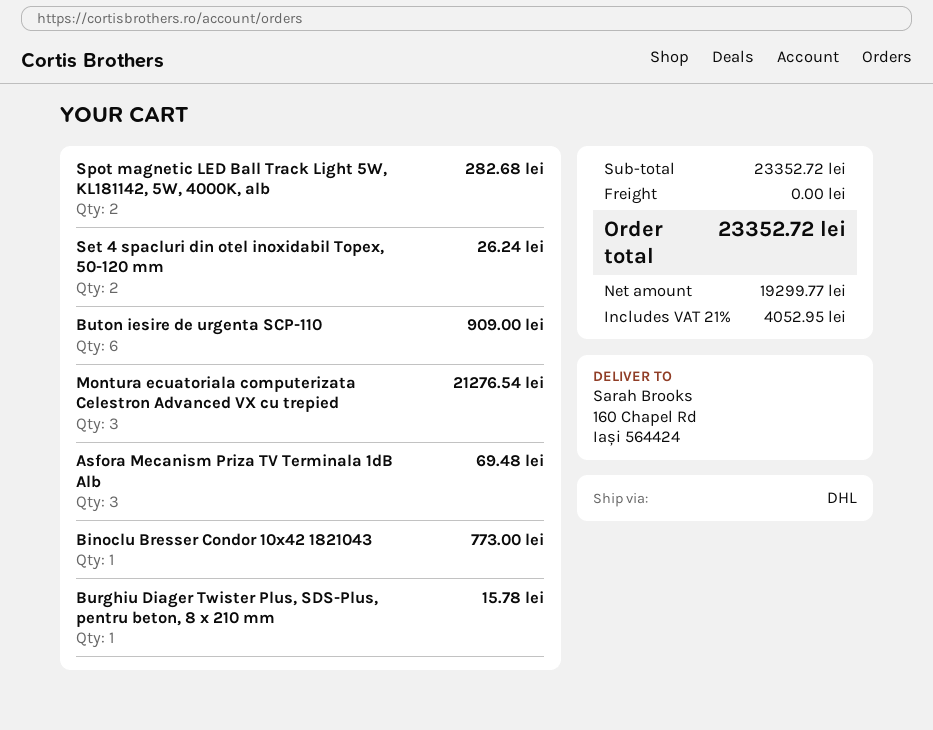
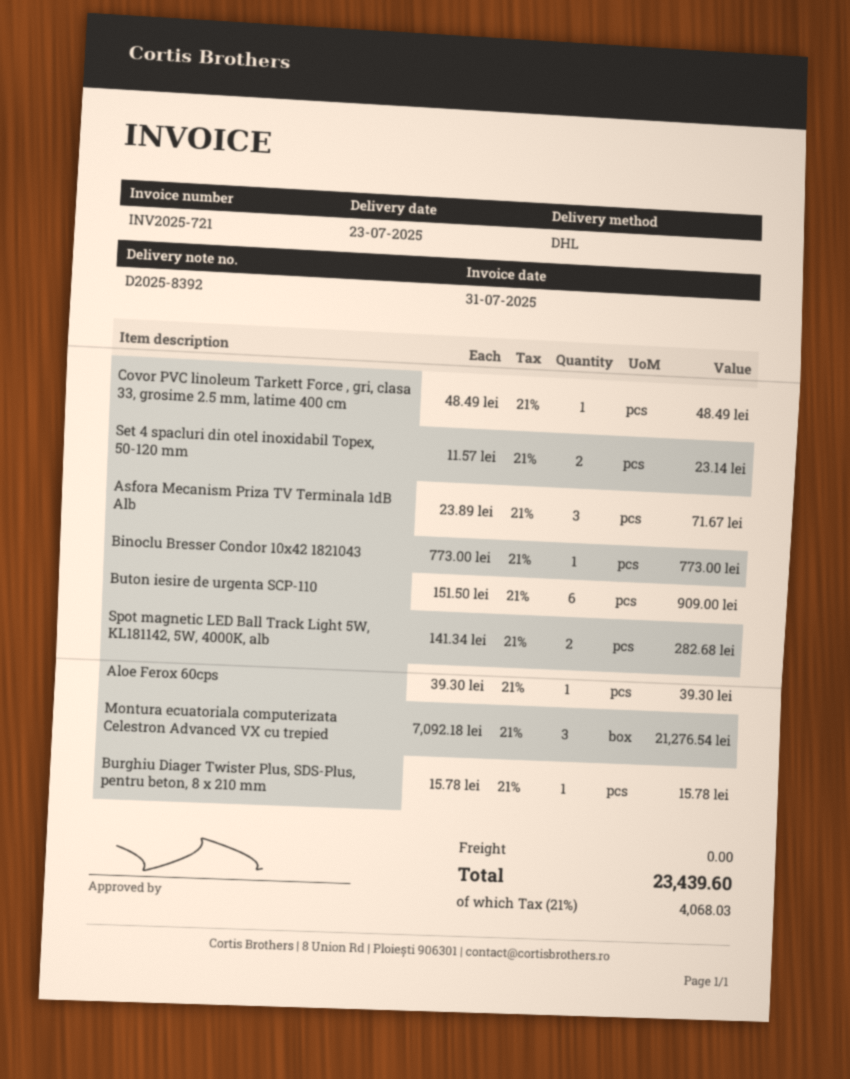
Set 4 spacluri din otel inoxidabil Topex, 50-120 mm: 2 for 26.24 -> 2 for 23.14
Asfora Mecanism Priza TV Terminala 1dB Alb: 3 for 69.48 -> 3 for 71.67
Covor PVC linoleum Tarkett Force , gri, clasa 33, grosime 2.5 mm, latime 400 cm: none -> 1 for 48.49
Aloe Ferox 60cps: none -> 1 for 39.30
tax: 21% = 4052.95 -> 21% = 4068.03
total: 23352.72 -> 23439.60

